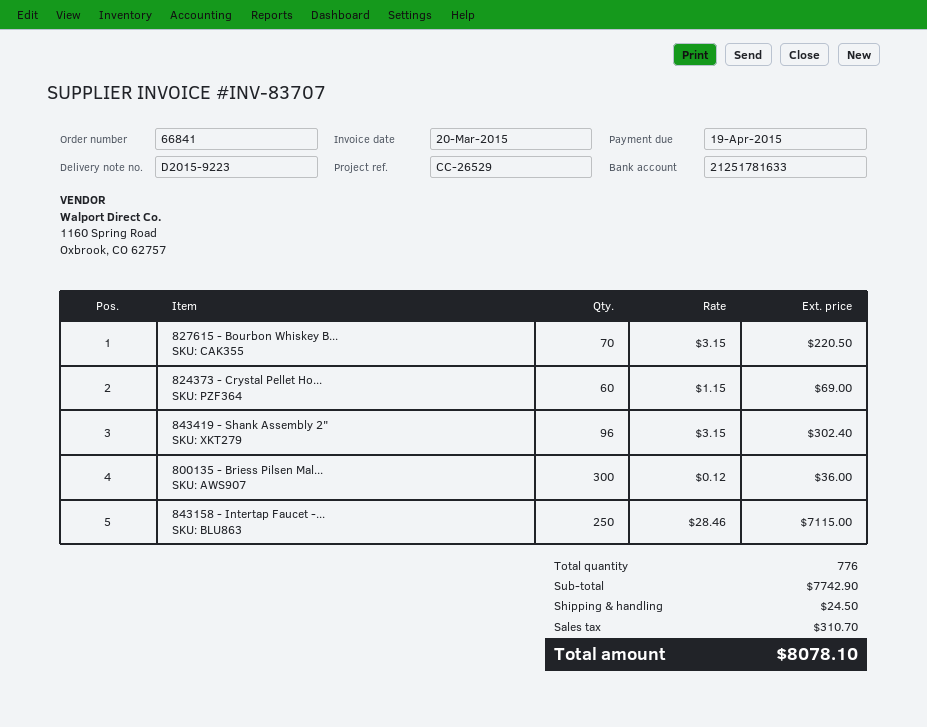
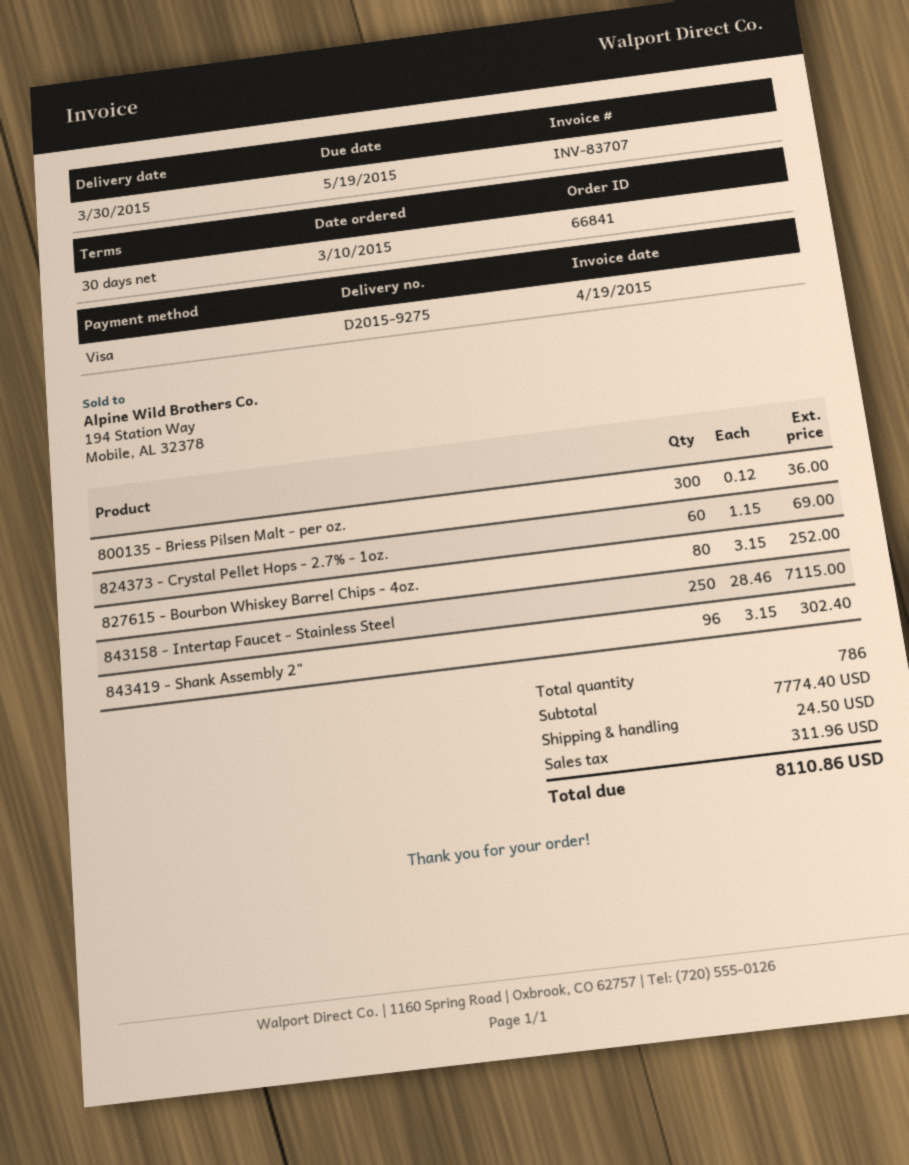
delivery note number: D2015-9223 -> D2015-9275
invoice date: 2015-03-20 -> 2015-04-19
due date: 2015-04-19 -> 2015-05-19
827615 - Bourbon Whiskey B...: 70 x 3.15 = 220.50 -> 80 x 3.15 = 252.00
total quantity: 776 -> 786
subtotal: 7742.90 -> 7774.40
tax: 310.70 -> 311.96
total: 8078.10 -> 8110.86

